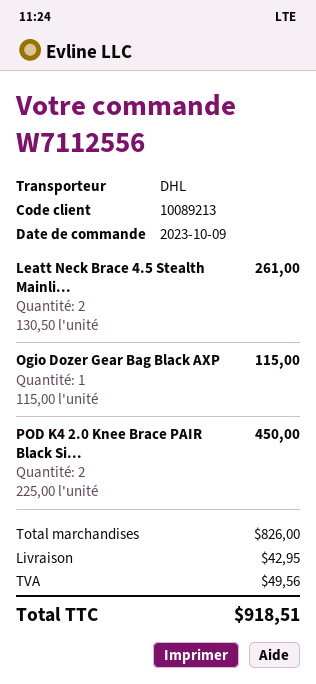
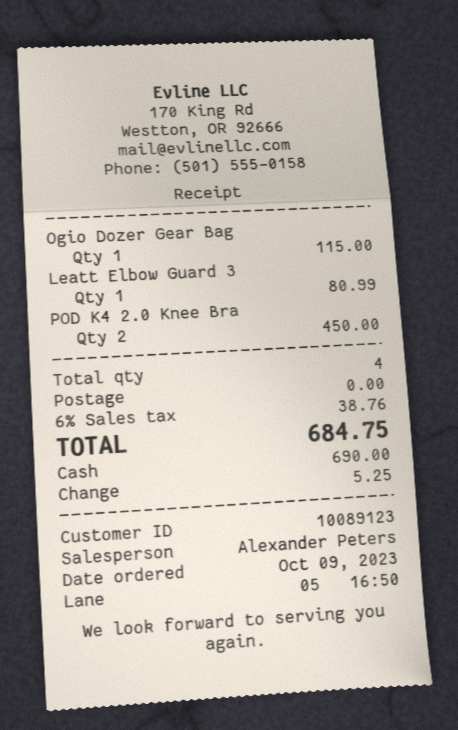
customer number: 10089213 -> 10089123
Leatt Neck Brace 4.5 Stealth Mainli...: 2 for 261.00 -> none
Leatt Elbow Guard 3: none -> 1 for 80.99
shipping: 42.95 -> 0.00
tax: 49.56 -> 38.76
total: 918.51 -> 684.75

